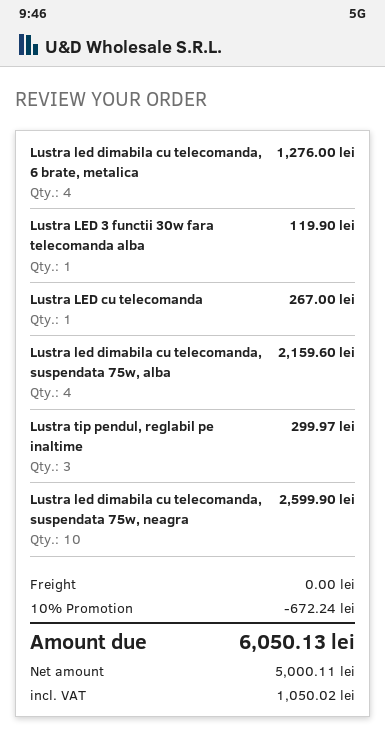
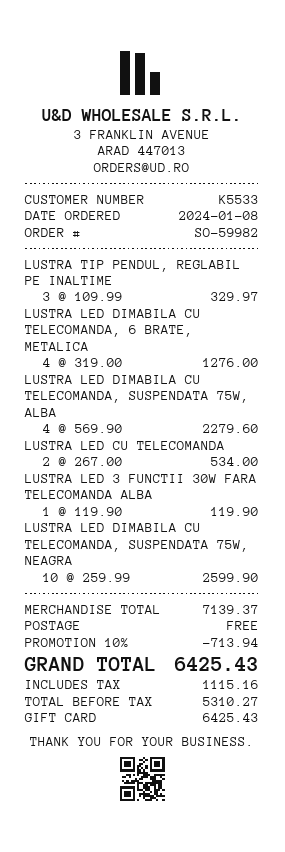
Lustra LED cu telecomanda: 1 for 267.00 -> 2 for 534.00
Lustra led dimabila cu telecomanda, suspendata 75w, alba: 4 for 2159.60 -> 4 for 2279.60
Lustra tip pendul, reglabil pe inaltime: 3 for 299.97 -> 3 for 329.97
discount: 10% = 672.24 -> 10% = 713.94
net: 5000.11 -> 5310.27
tax: 1050.02 -> 1115.16
total: 6050.13 -> 6425.43

